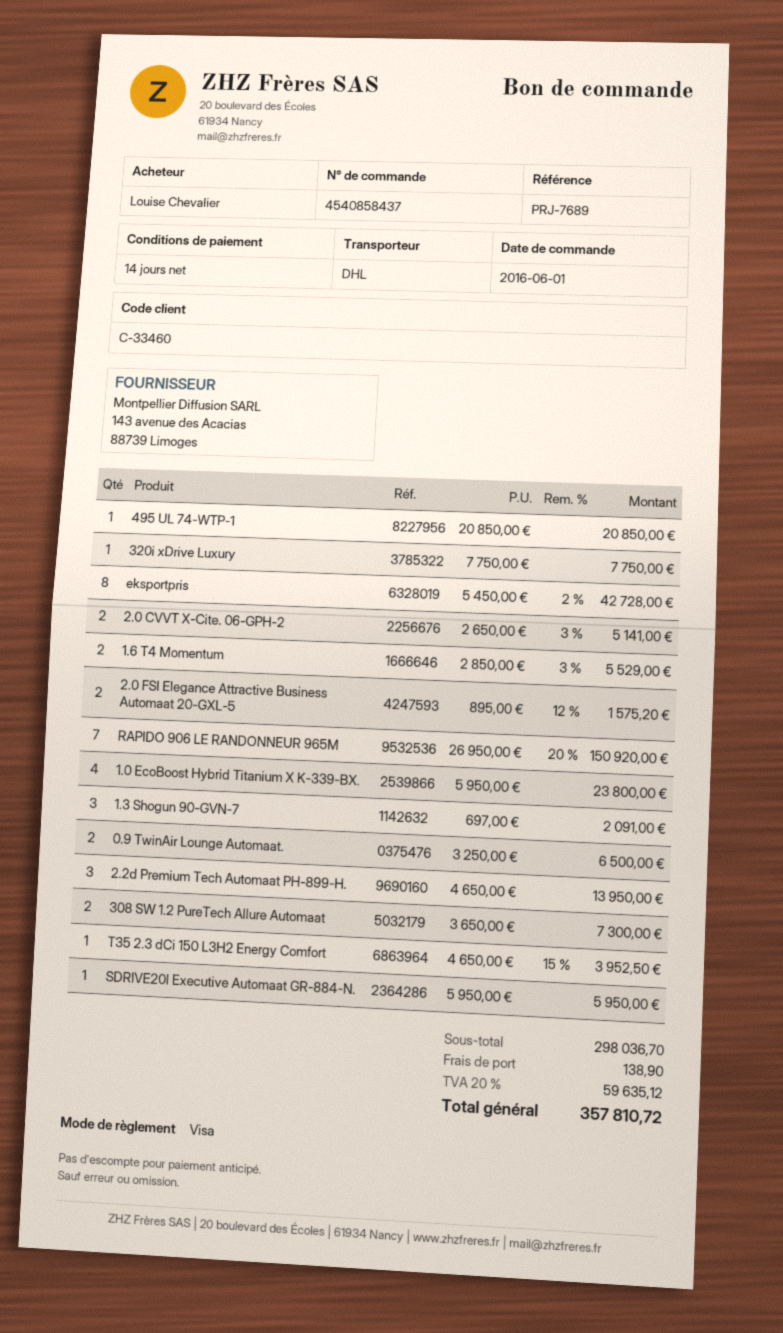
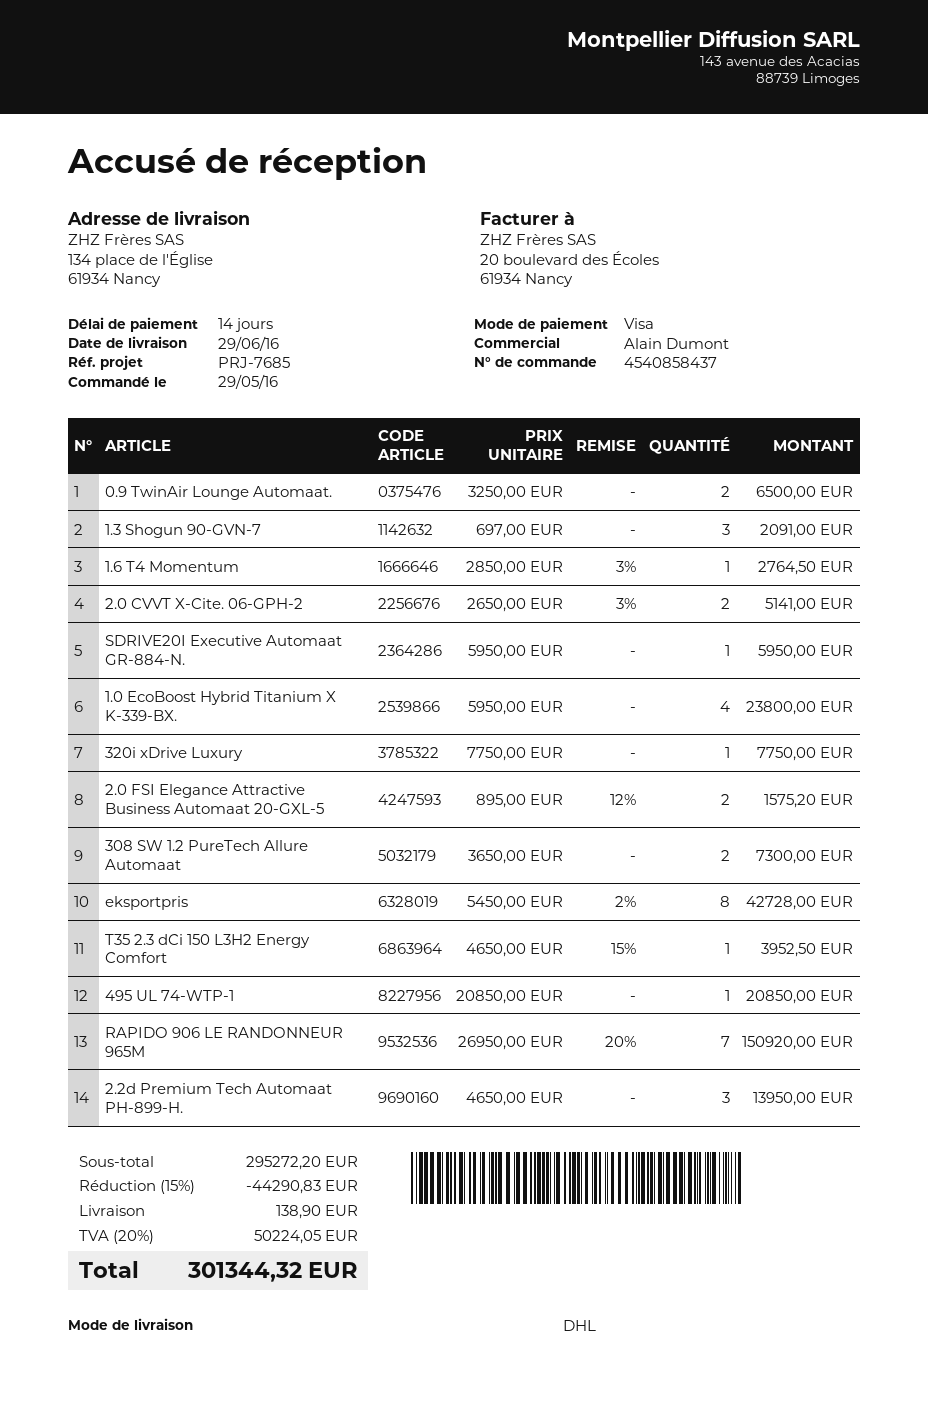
order date: 2016-06-01 -> 2016-05-29
reference: PRJ-7689 -> PRJ-7685
1.6 T4 Momentum: 2 x 2850.00 - 3% = 5529.00 -> 1 x 2850.00 - 3% = 2764.50
subtotal: 298036.70 -> 295272.20
discount: none -> 15% = 44290.83
tax: 20% = 59635.12 -> 20% = 50224.05
total: 357810.72 -> 301344.32

